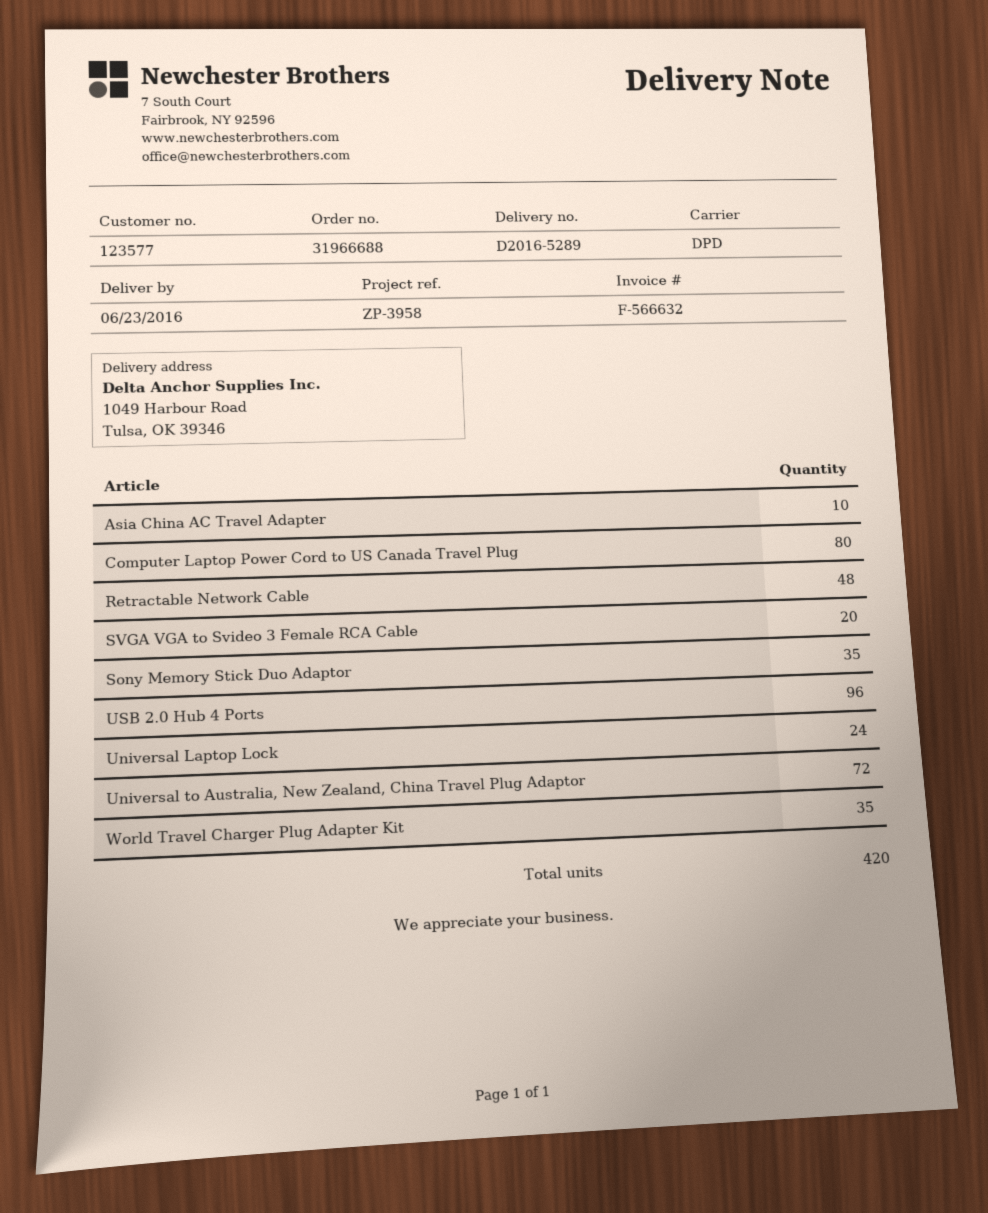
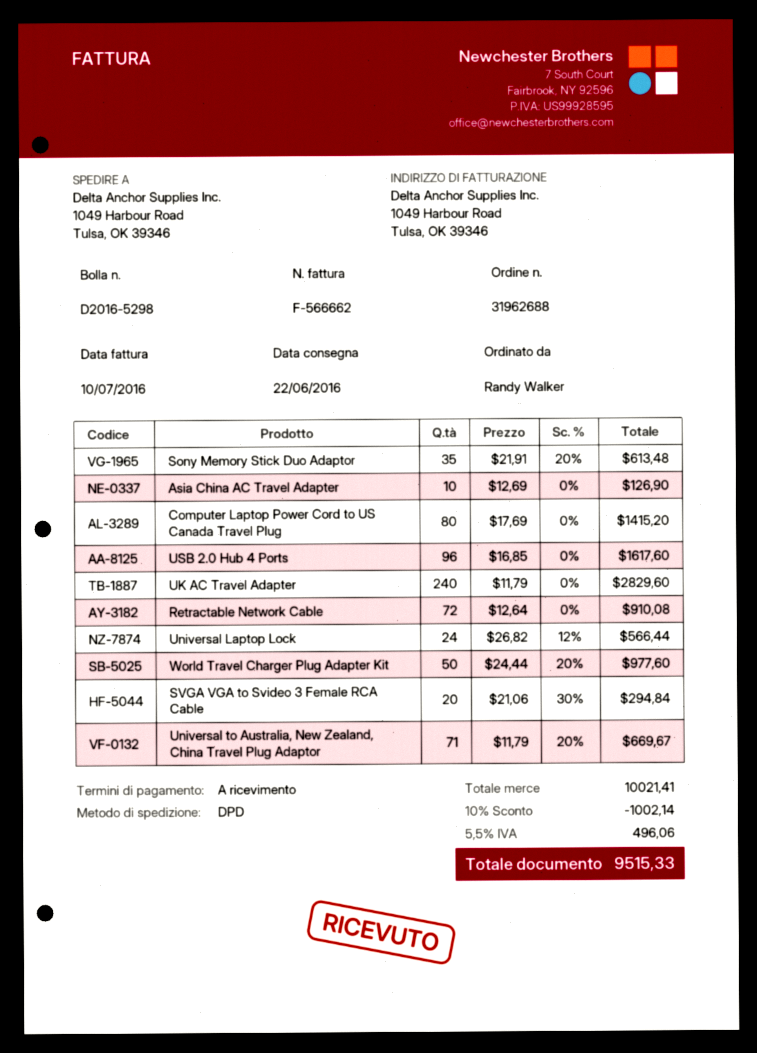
order number: 31966688 -> 31962688
delivery note number: D2016-5289 -> D2016-5298
delivery date: 2016-06-23 -> 2016-06-22
invoice number: F-566632 -> F-566662
Retractable Network Cable: 48 -> 72
Universal to Australia, New Zealand, China Travel Plug Adaptor: 72 -> 71
World Travel Charger Plug Adapter Kit: 35 -> 50
UK AC Travel Adapter: none -> 240

